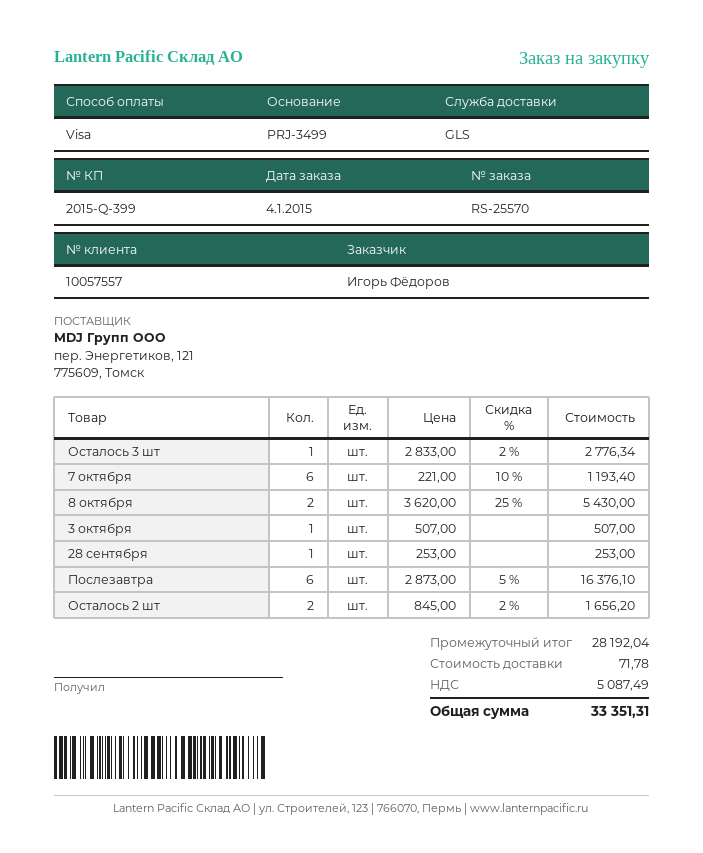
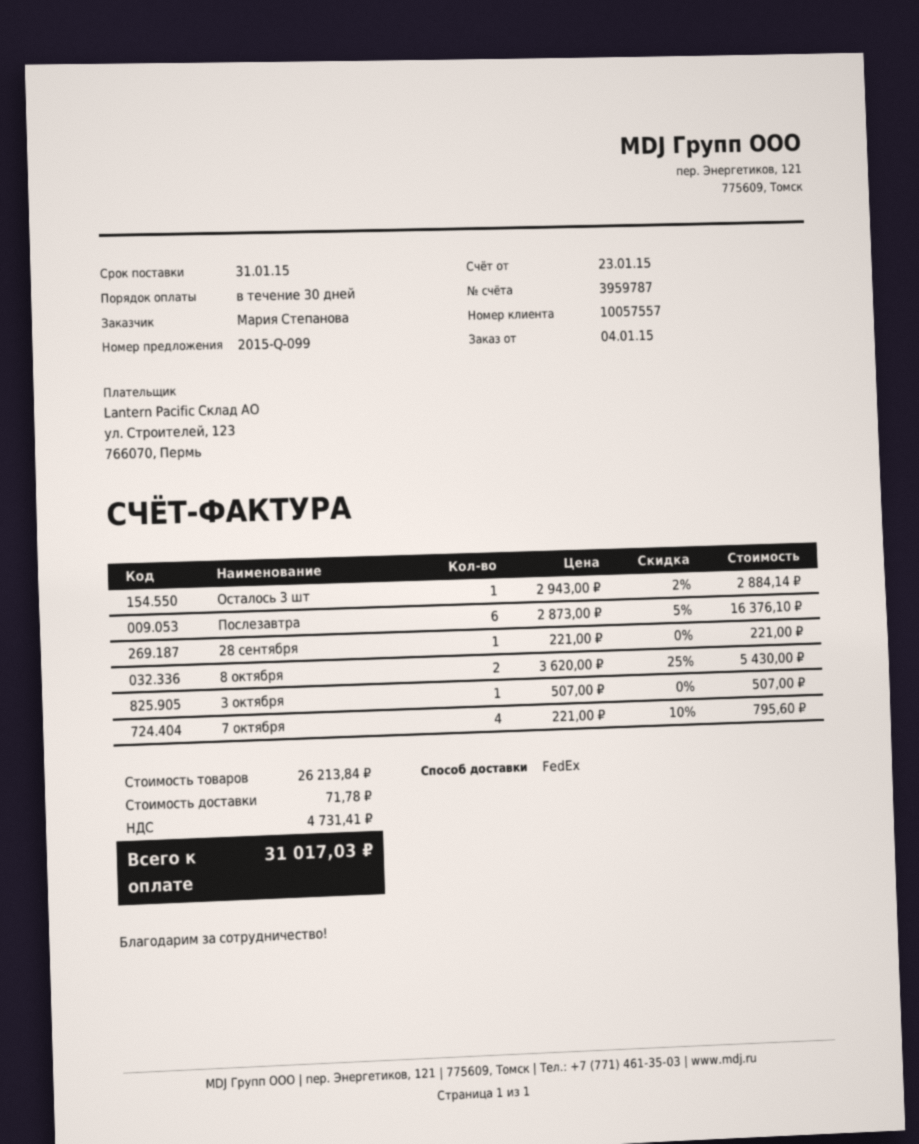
quote number: 2015-Q-399 -> 2015-Q-099
ordered by: Игорь Фёдоров -> Мария Степанова
shipping method: GLS -> FedEx
Осталось 3 шт: 1 x 2833.00 - 2% = 2776.34 -> 1 x 2943.00 - 2% = 2884.14
7 октября: 6 x 221.00 - 10% = 1193.40 -> 4 x 221.00 - 10% = 795.60
28 сентября: 1 x 253.00 = 253.00 -> 1 x 221.00 = 221.00
Осталось 2 шт: 2 x 845.00 - 2% = 1656.20 -> none
subtotal: 28192.04 -> 26213.84
tax: 5087.49 -> 4731.41
total: 33351.31 -> 31017.03

